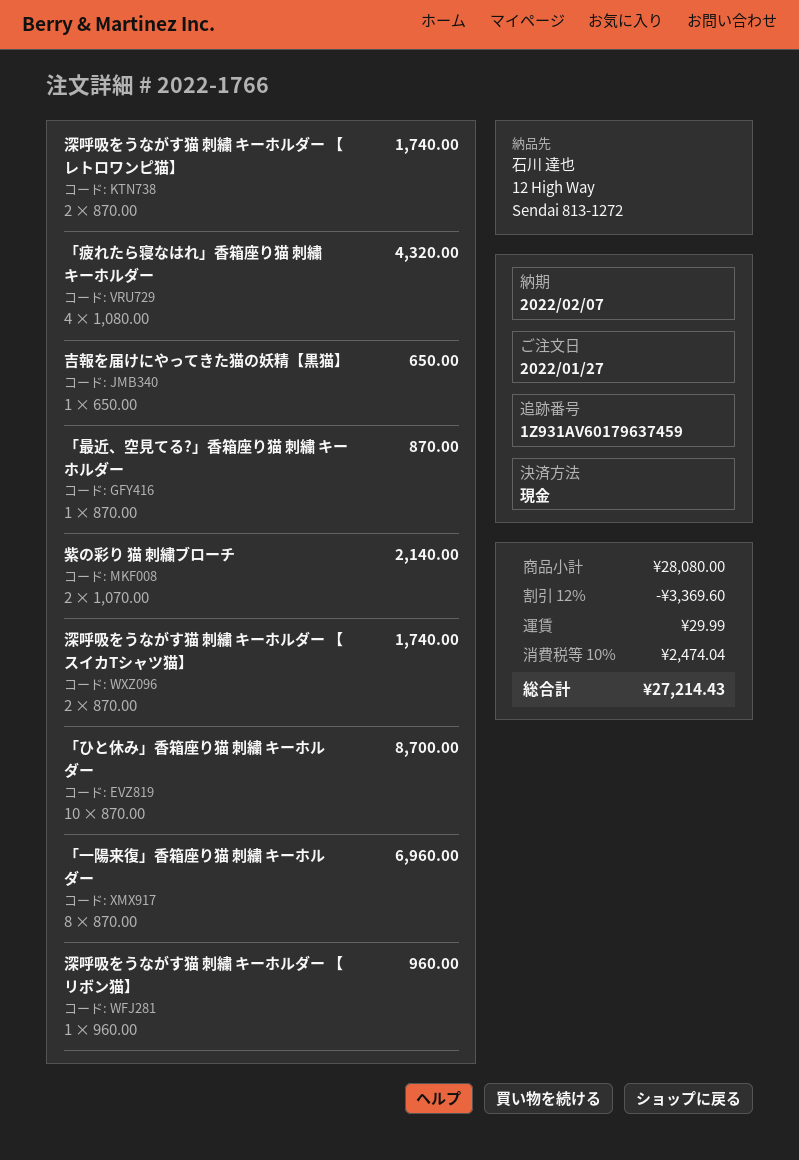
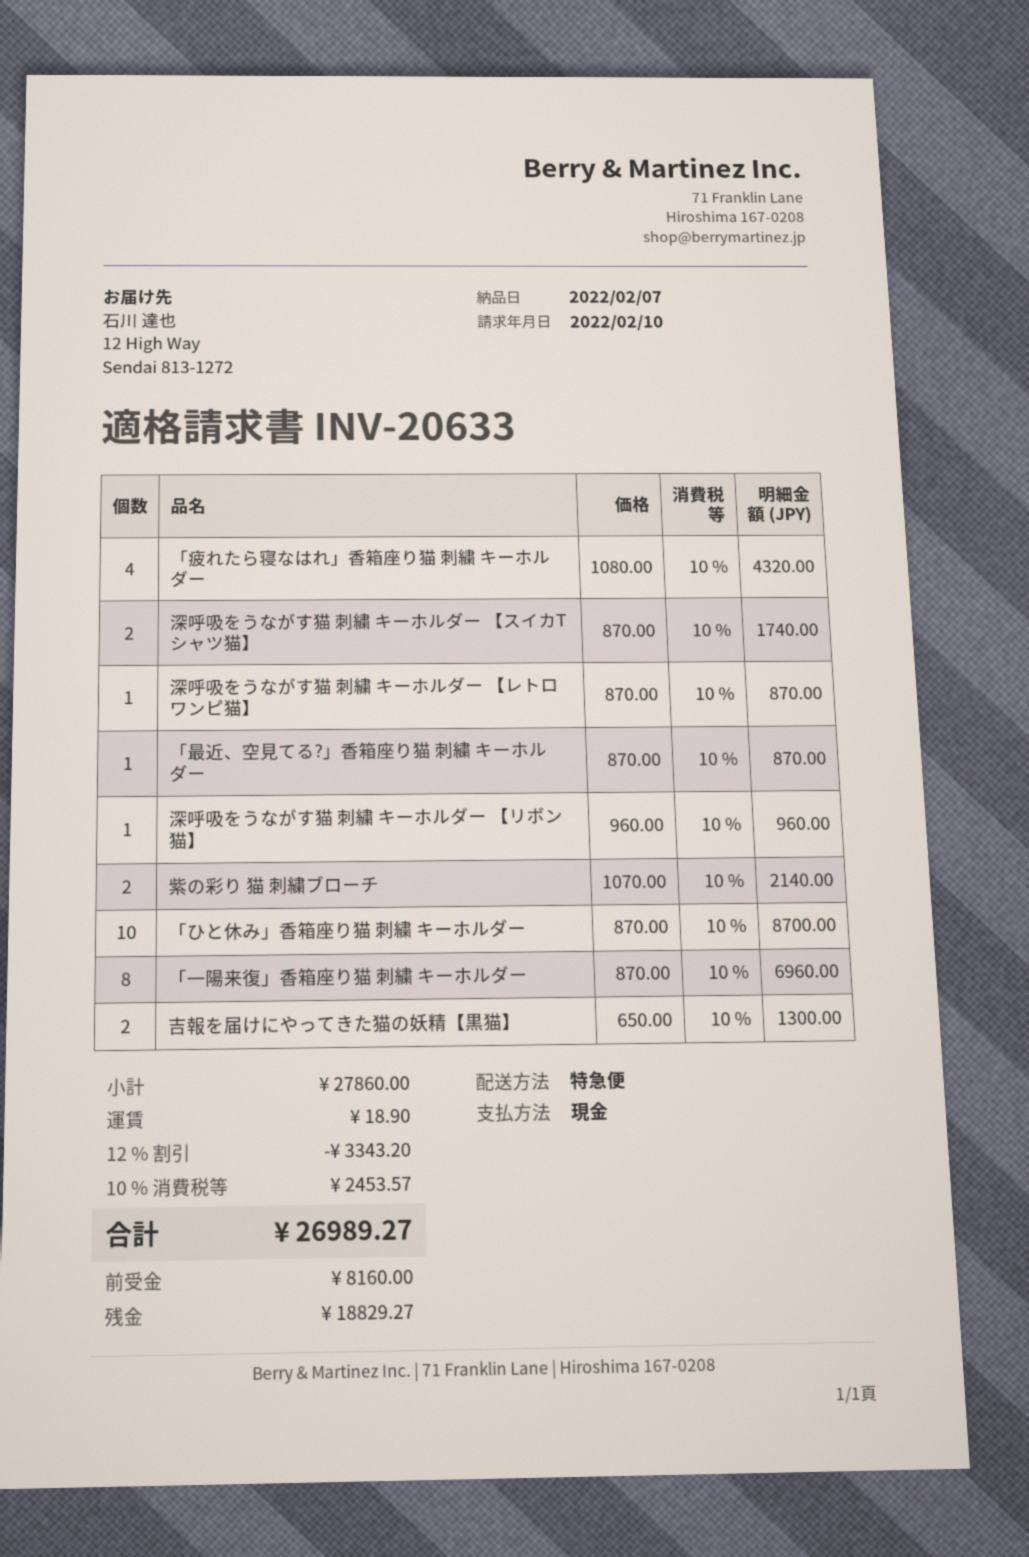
深呼吸をうながす猫 刺繍 キーホルダー 【レトロワンピ猫】: 2 x 870.00 = 1740.00 -> 1 x 870.00 = 870.00
吉報を届けにやってきた猫の妖精【黒猫】: 1 x 650.00 = 650.00 -> 2 x 650.00 = 1300.00
subtotal: 28080.00 -> 27860.00
discount: 12% = 3369.60 -> 12% = 3343.20
shipping: 29.99 -> 18.90
tax: 10% = 2474.04 -> 10% = 2453.57
total: 27214.43 -> 26989.27

